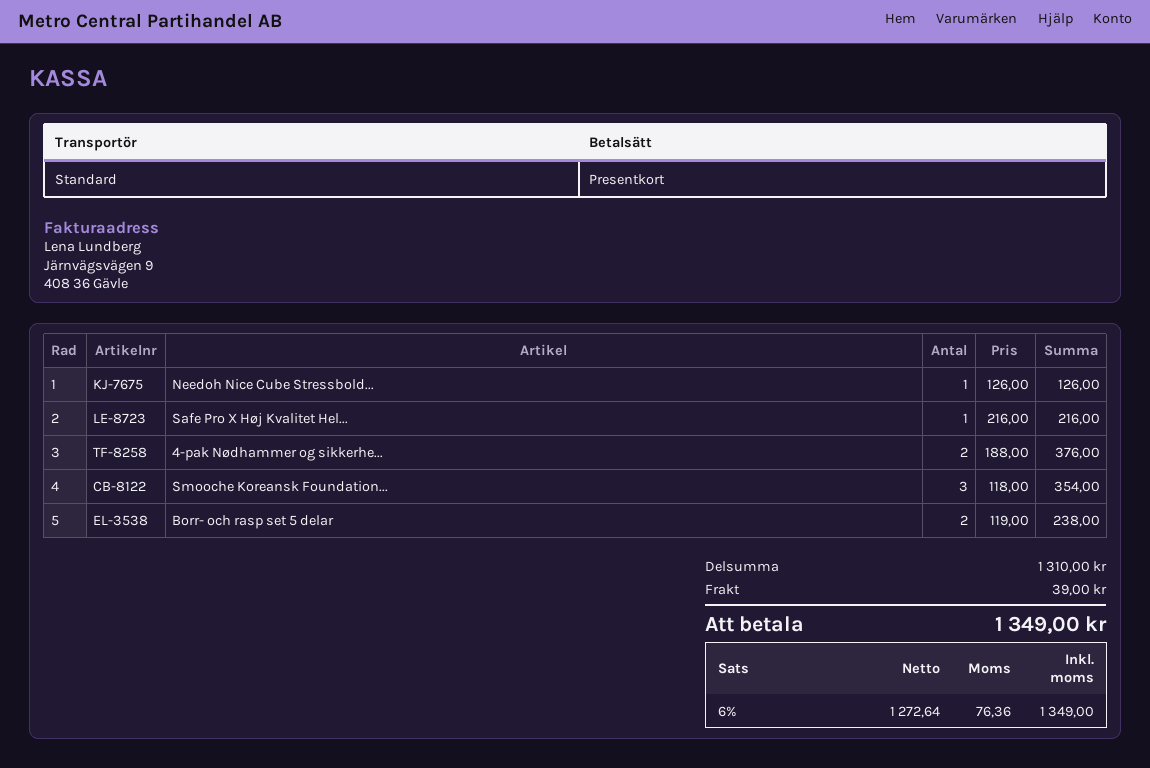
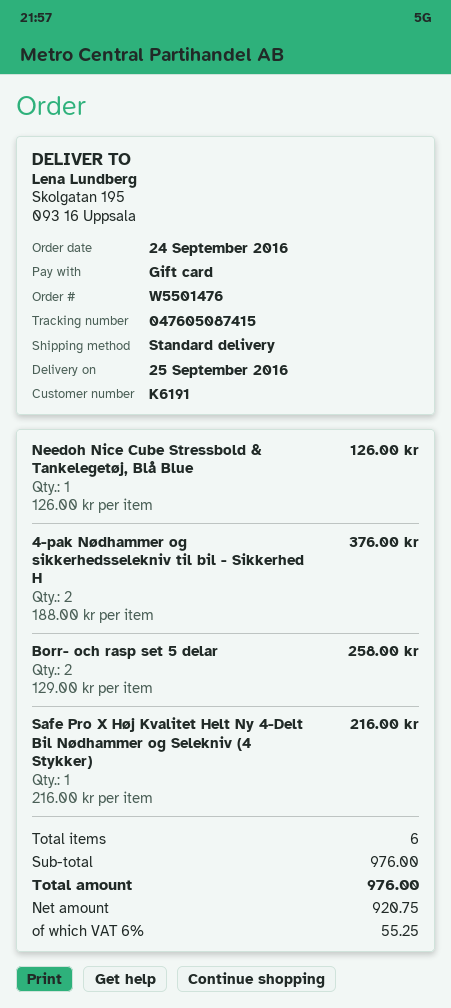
Smooche Koreansk Foundation...: 3 x 118.00 = 354.00 -> none
Borr- och rasp set 5 delar: 2 x 119.00 = 238.00 -> 2 x 129.00 = 258.00
subtotal: 1310.00 -> 976.00
shipping: 39.00 -> none
net: 1272.64 -> 920.75
tax: 6% = 76.36 -> 6% = 55.25
total: 1349.00 -> 976.00

